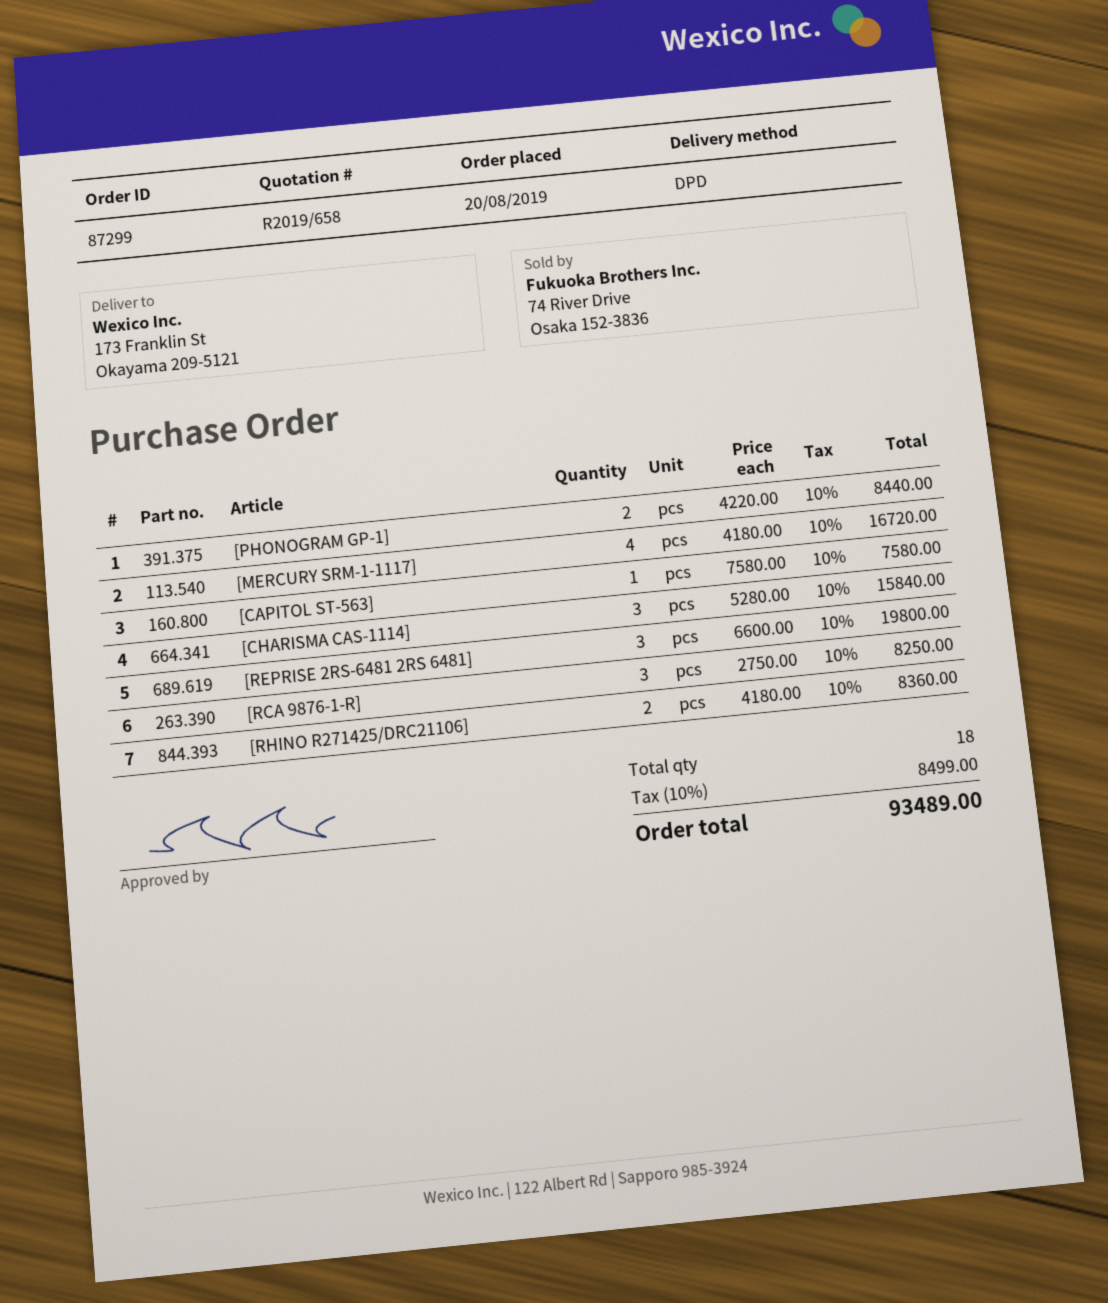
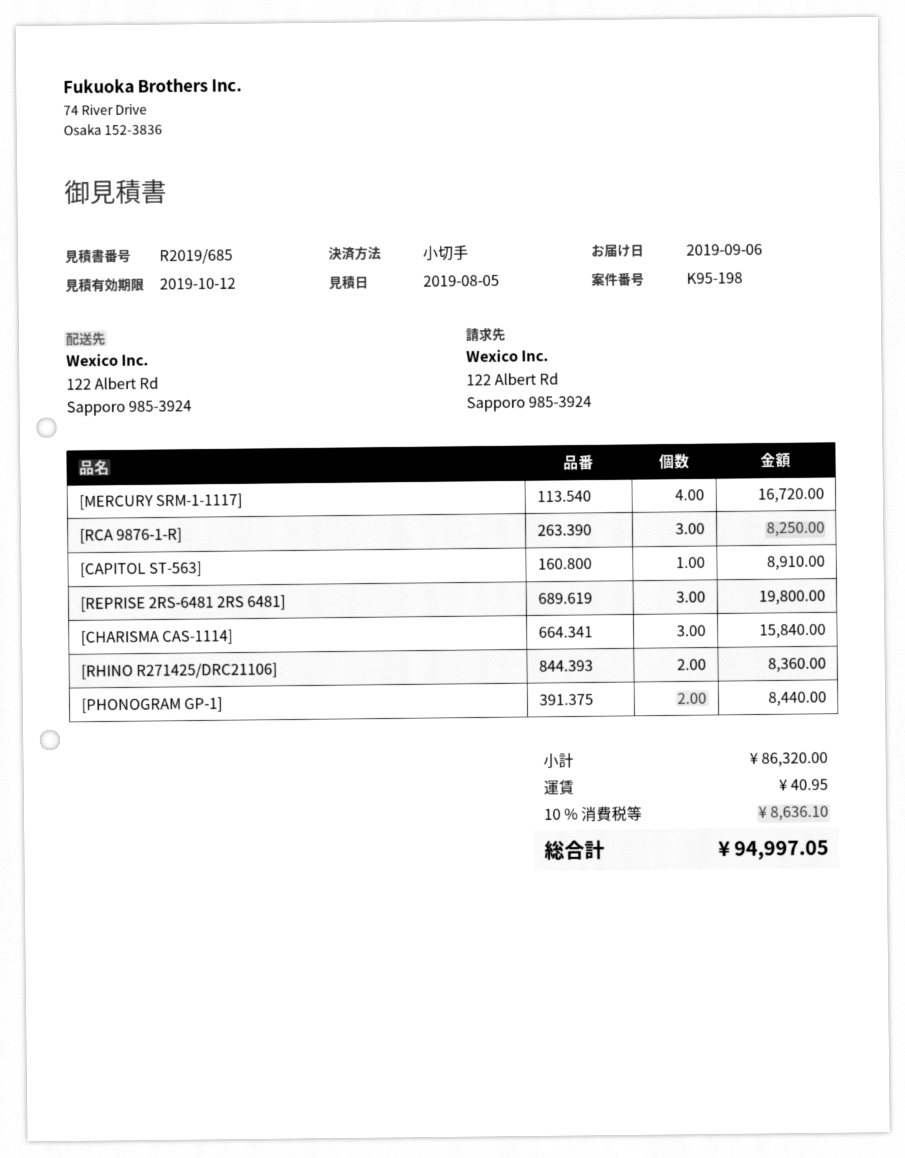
quote number: R2019/658 -> R2019/685
ship to: 173 Franklin St, Okayama 209-5121 -> 122 Albert Rd, Sapporo 985-3924
[CAPITOL ST-563]: 1 for 7580.00 -> 1 for 8910.00
shipping: none -> 40.95
tax: 10% = 8499.00 -> 10% = 8636.10
total: 93489.00 -> 94997.05

